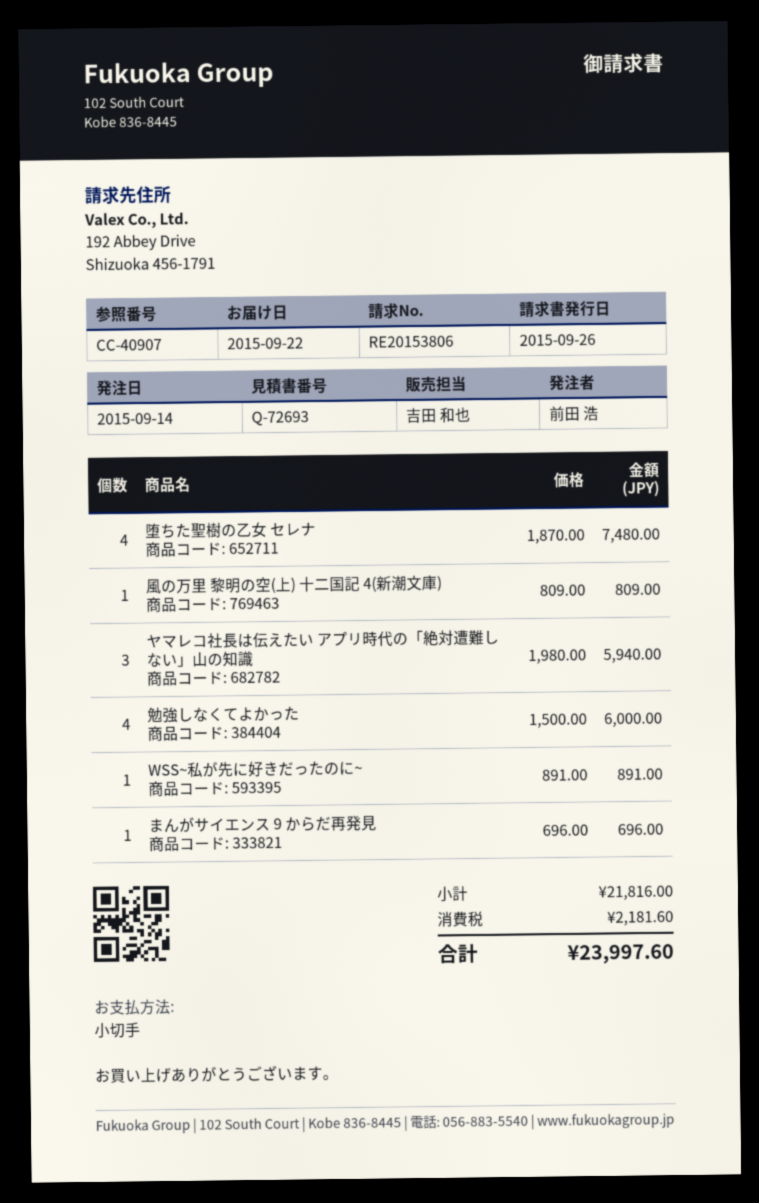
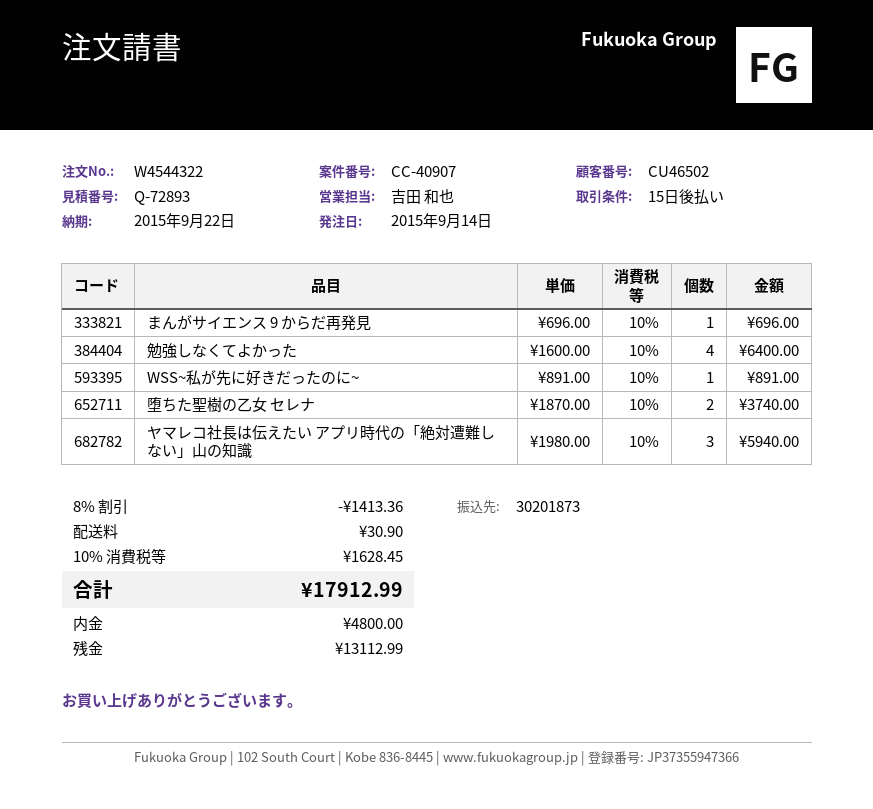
quote number: Q-72693 -> Q-72893
堕ちた聖樹の乙女 セレナ: 4 x 1870.00 = 7480.00 -> 2 x 1870.00 = 3740.00
風の万里 黎明の空(上) 十二国記 4(新潮文庫): 1 x 809.00 = 809.00 -> none
勉強しなくてよかった: 4 x 1500.00 = 6000.00 -> 4 x 1600.00 = 6400.00
discount: none -> 8% = 1413.36
shipping: none -> 30.90
tax: 2181.60 -> 1628.45
total: 23997.60 -> 17912.99

